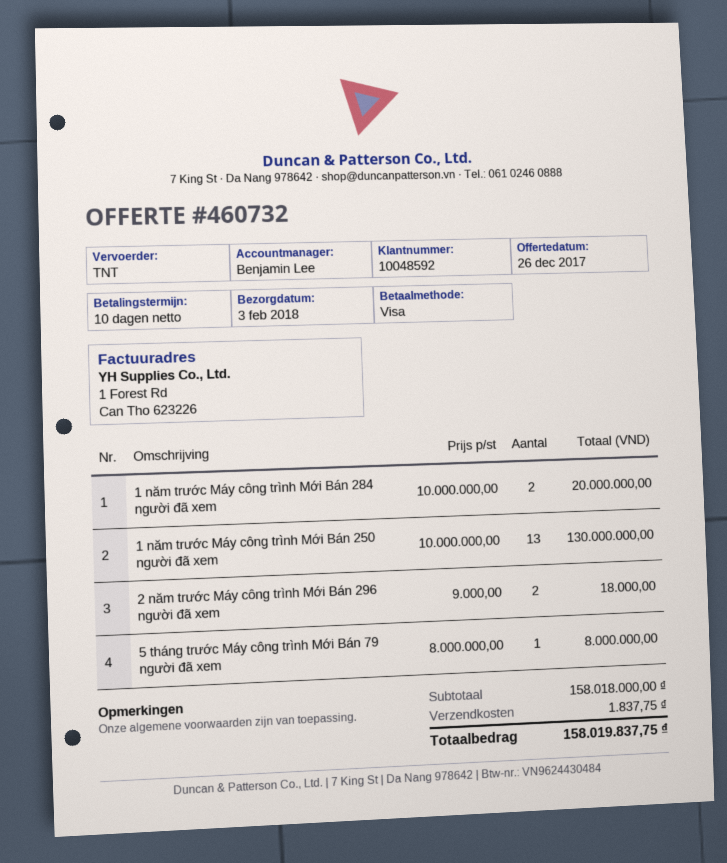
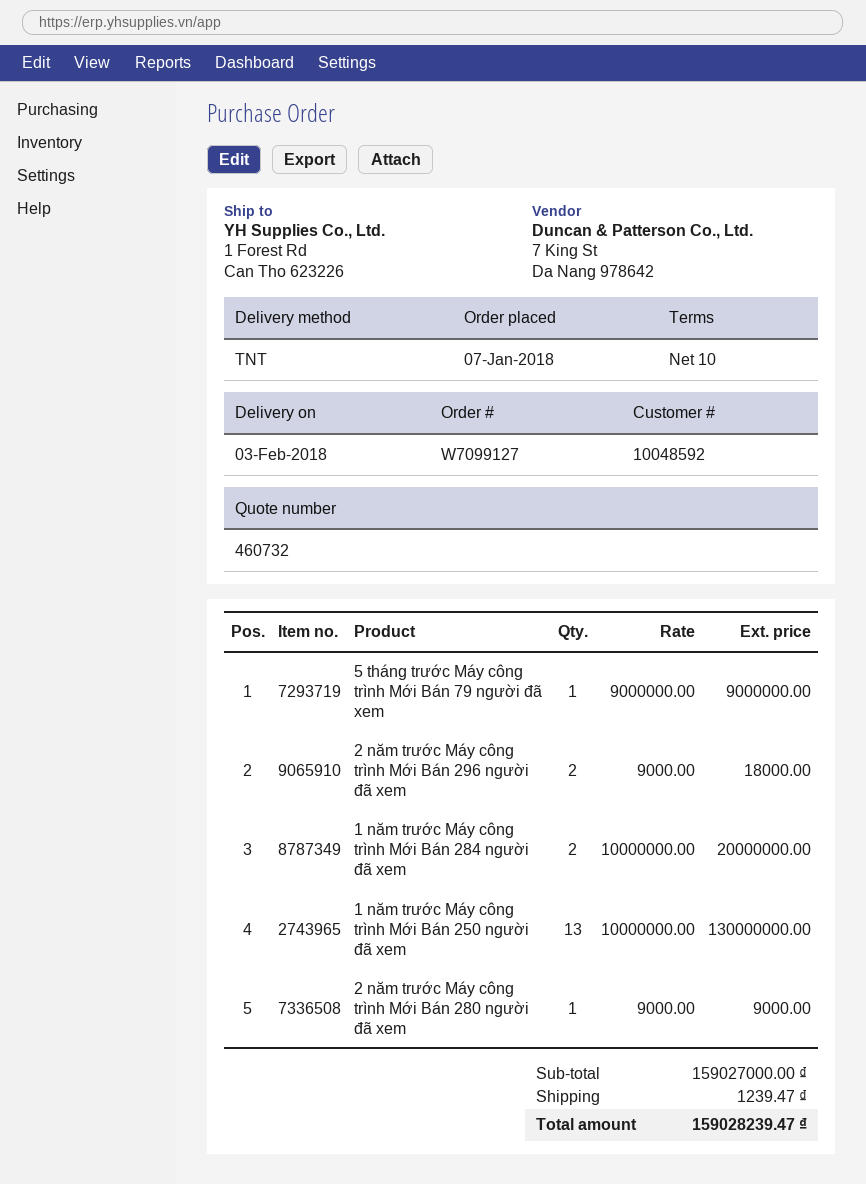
5 tháng trước Máy công trình Mới Bán 79 người đã xem: 1 x 8000000.00 = 8000000.00 -> 1 x 9000000.00 = 9000000.00
2 năm trước Máy công trình Mới Bán 280 người đã xem: none -> 1 x 9000.00 = 9000.00
subtotal: 158018000.00 -> 159027000.00
shipping: 1837.75 -> 1239.47
total: 158019837.75 -> 159028239.47

